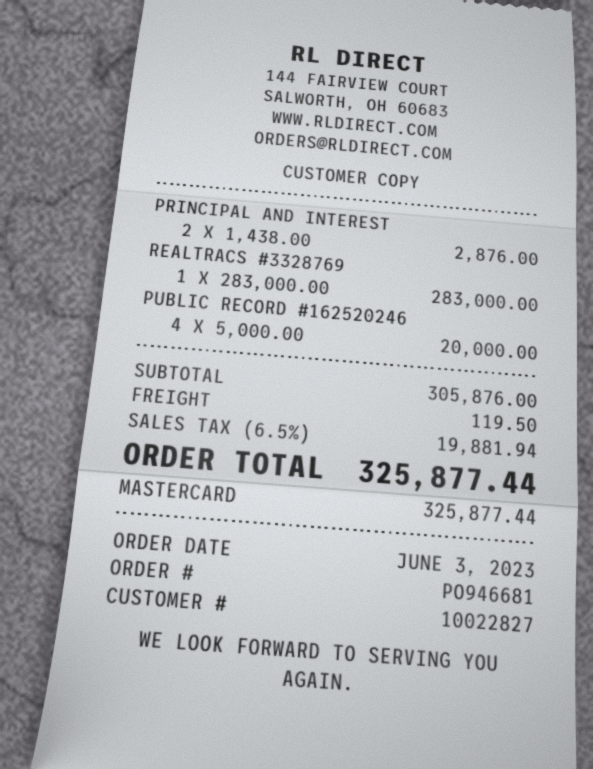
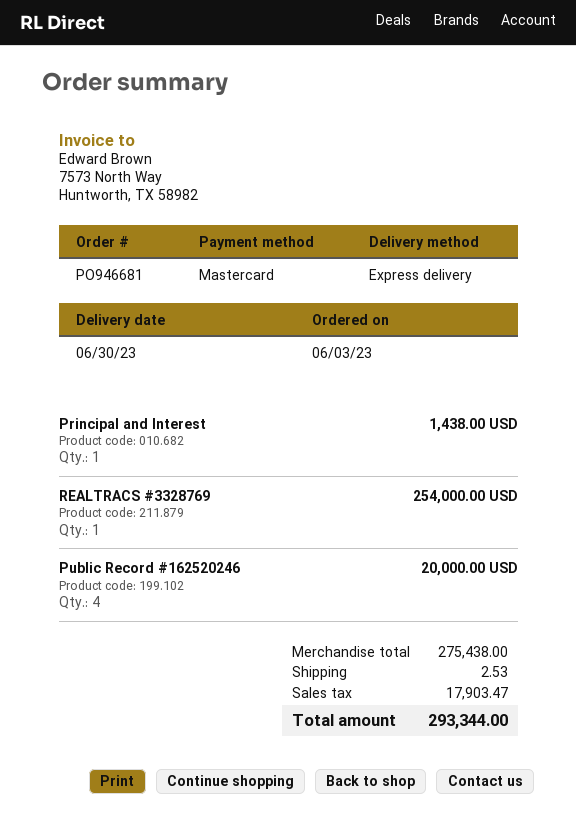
PRINCIPAL AND INTEREST: 2 for 2876.00 -> 1 for 1438.00
REALTRACS #3328769: 1 for 283000.00 -> 1 for 254000.00
subtotal: 305876.00 -> 275438.00
shipping: 119.50 -> 2.53
tax: 19881.94 -> 17903.47
total: 325877.44 -> 293344.00

